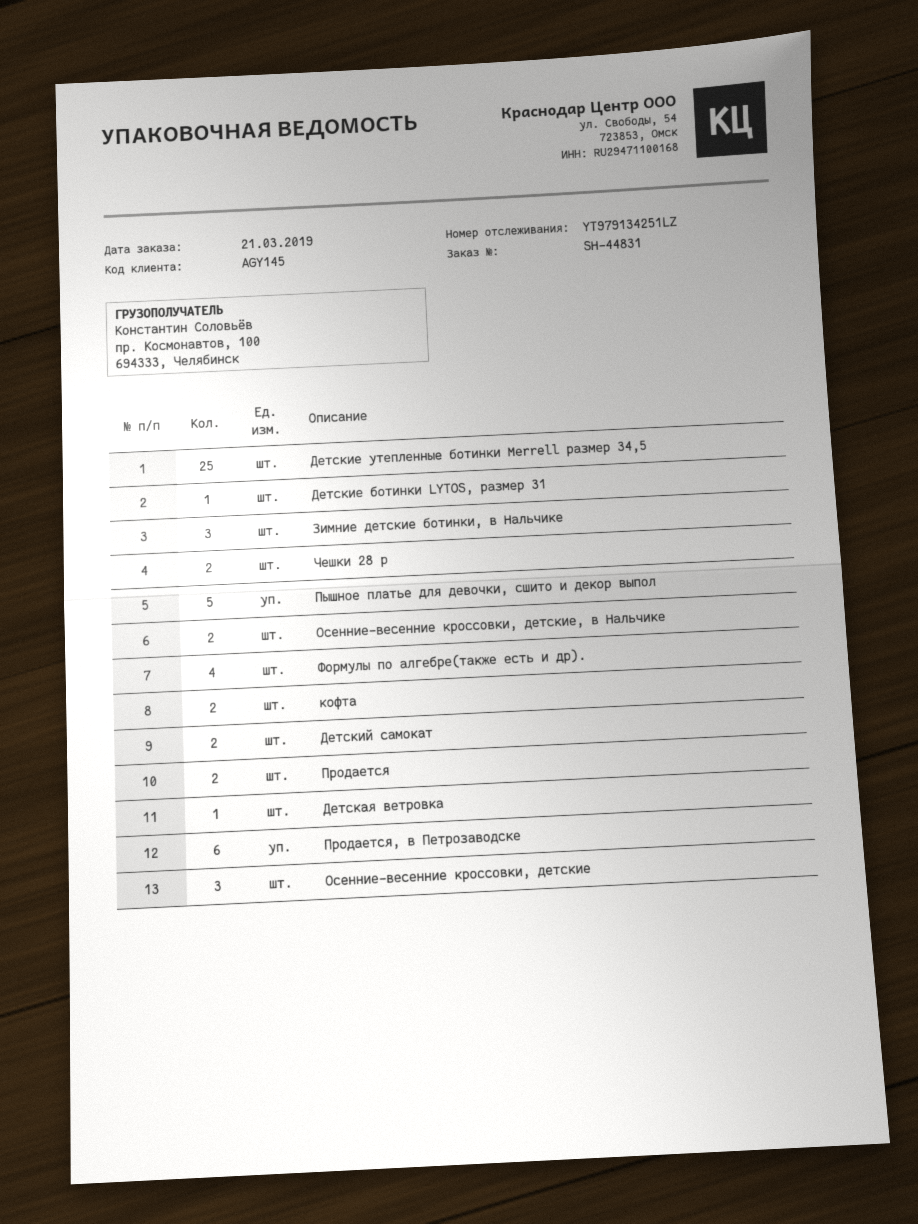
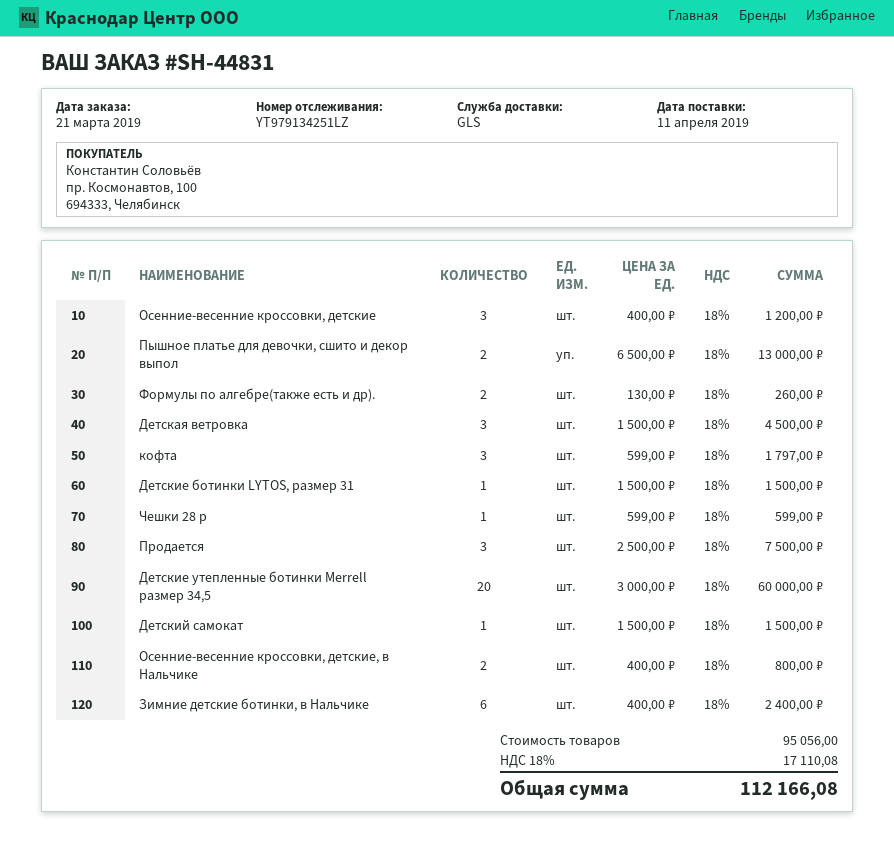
Детские утепленные ботинки Merrell размер 34,5: 25 -> 20
Зимние детские ботинки, в Нальчике: 3 -> 6
Чешки 28 р: 2 -> 1
Пышное платье для девочки, сшито и декор выпол: 5 -> 2
Формулы по алгебре(также есть и др).: 4 -> 2
кофта: 2 -> 3
Детский самокат: 2 -> 1
Продается: 2 -> 3
Детская ветровка: 1 -> 3
Продается, в Петрозаводске: 6 -> none

